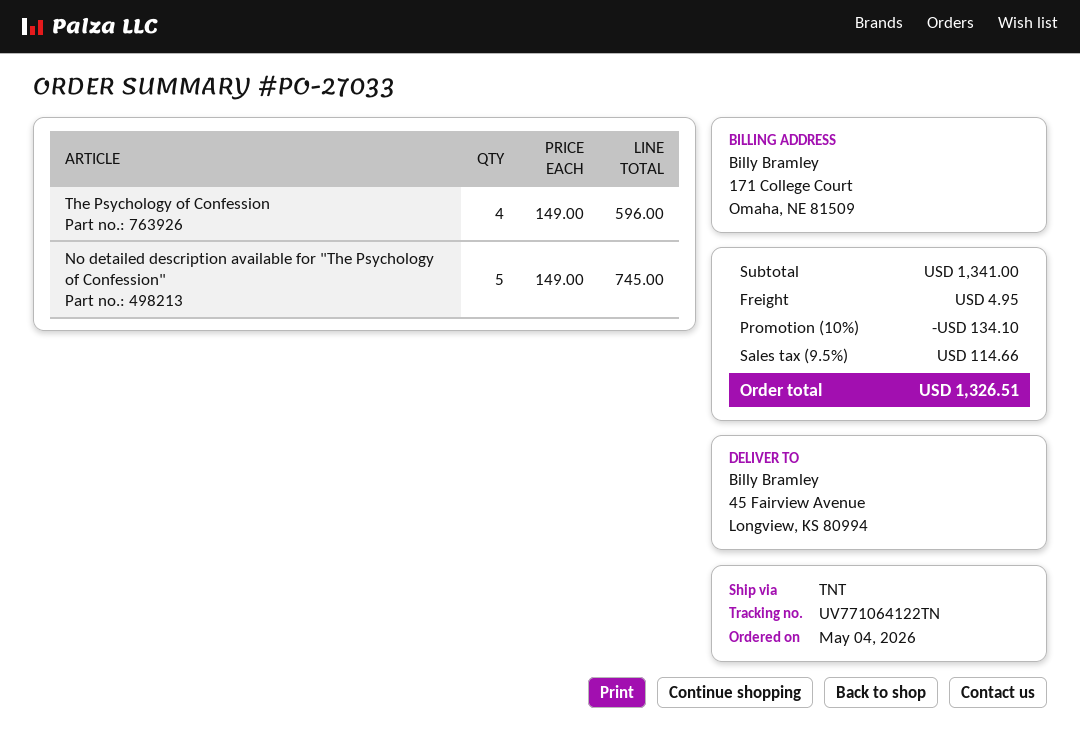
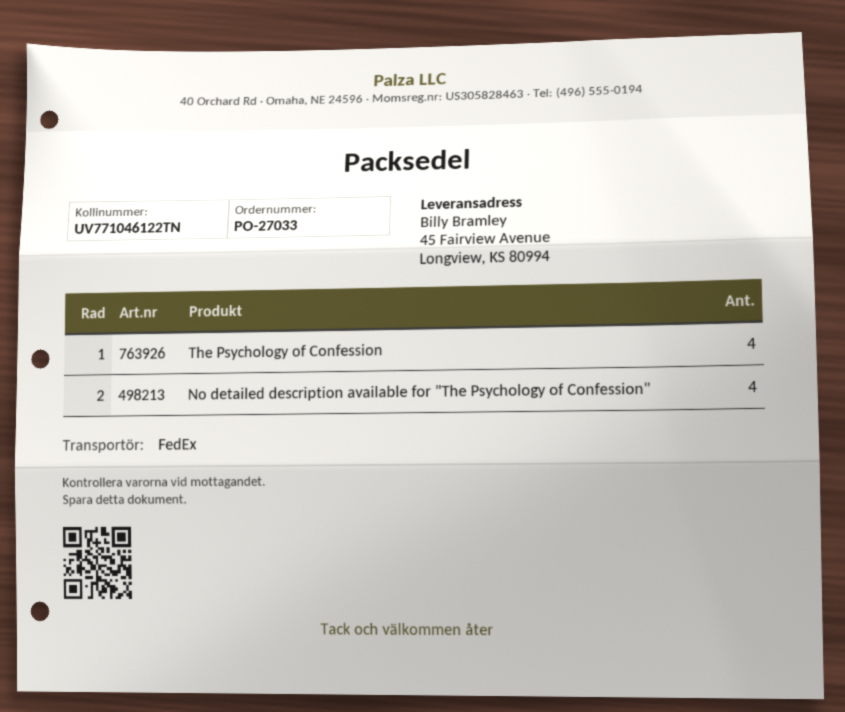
shipping method: TNT -> FedEx
tracking number: UV771064122TN -> UV771046122TN
No detailed description available for "The Psychology of Confession": 5 -> 4

